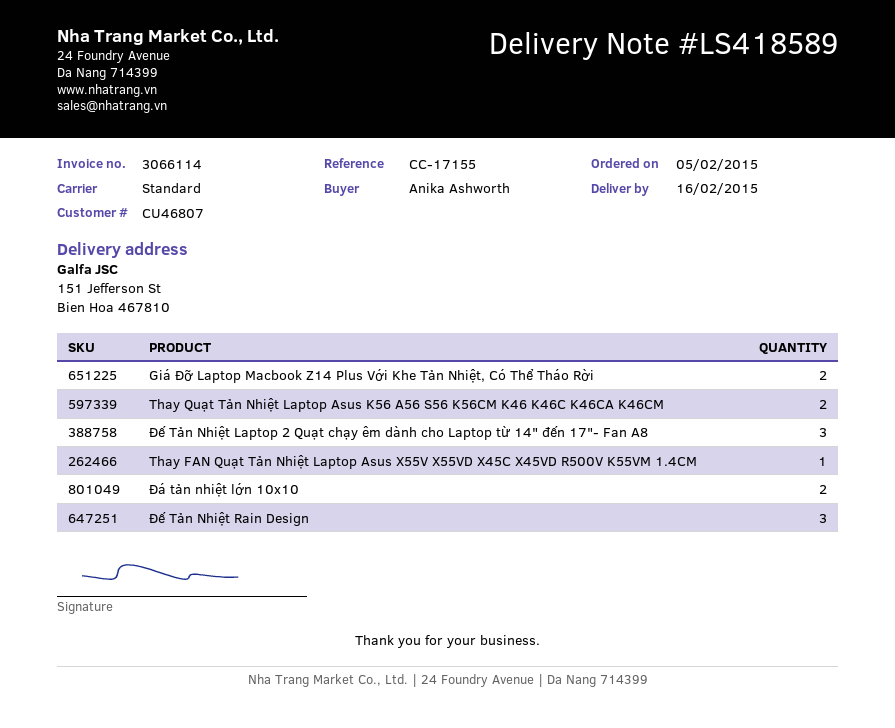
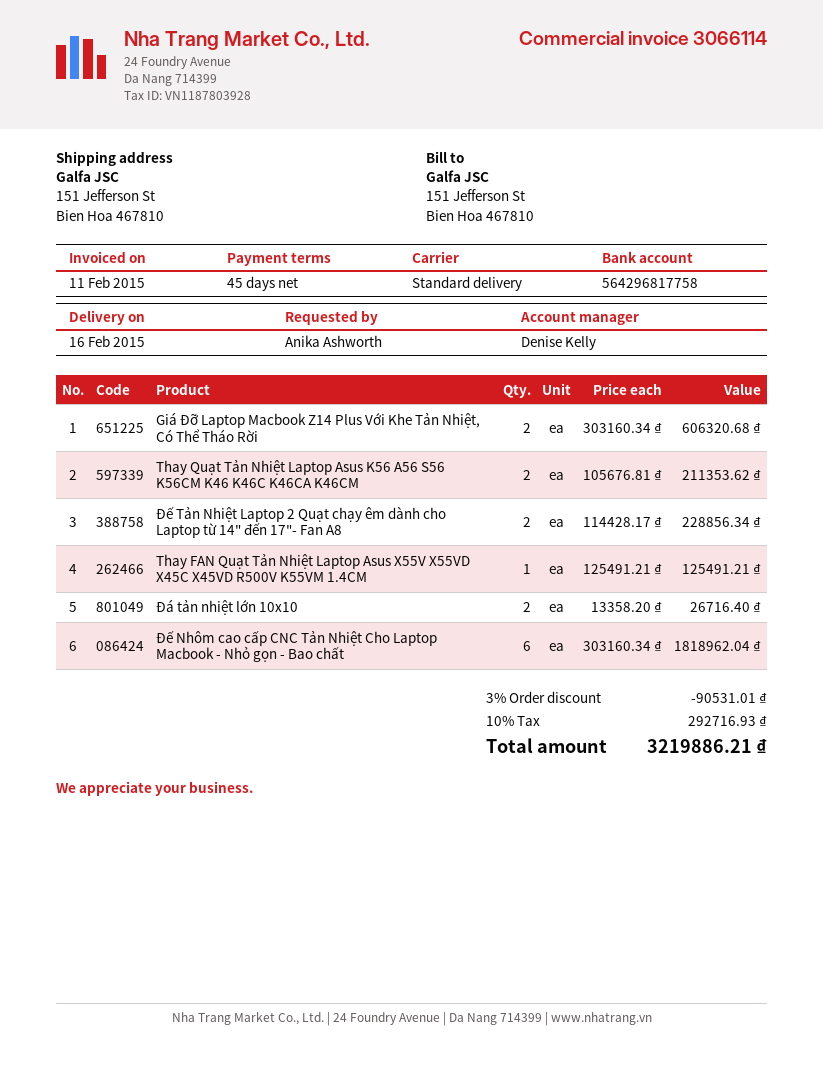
Đế Tản Nhiệt Laptop 2 Quạt chạy êm dành cho Laptop từ 14" đến 17"- Fan A8: 3 -> 2
Đế Tản Nhiệt Rain Design: 3 -> none
Đế Nhôm cao cấp CNC Tản Nhiệt Cho Laptop Macbook - Nhỏ gọn - Bao chất: none -> 6

